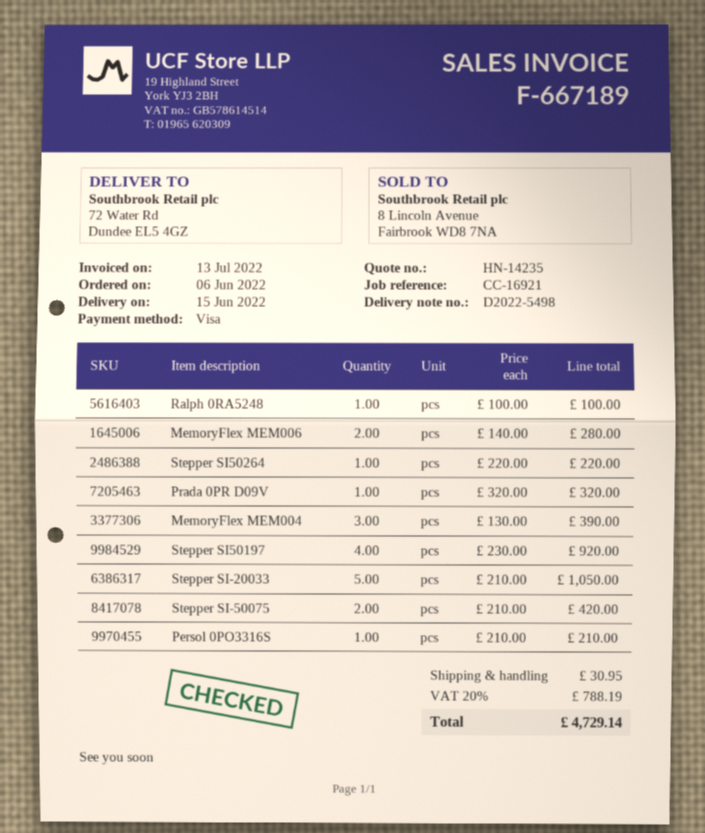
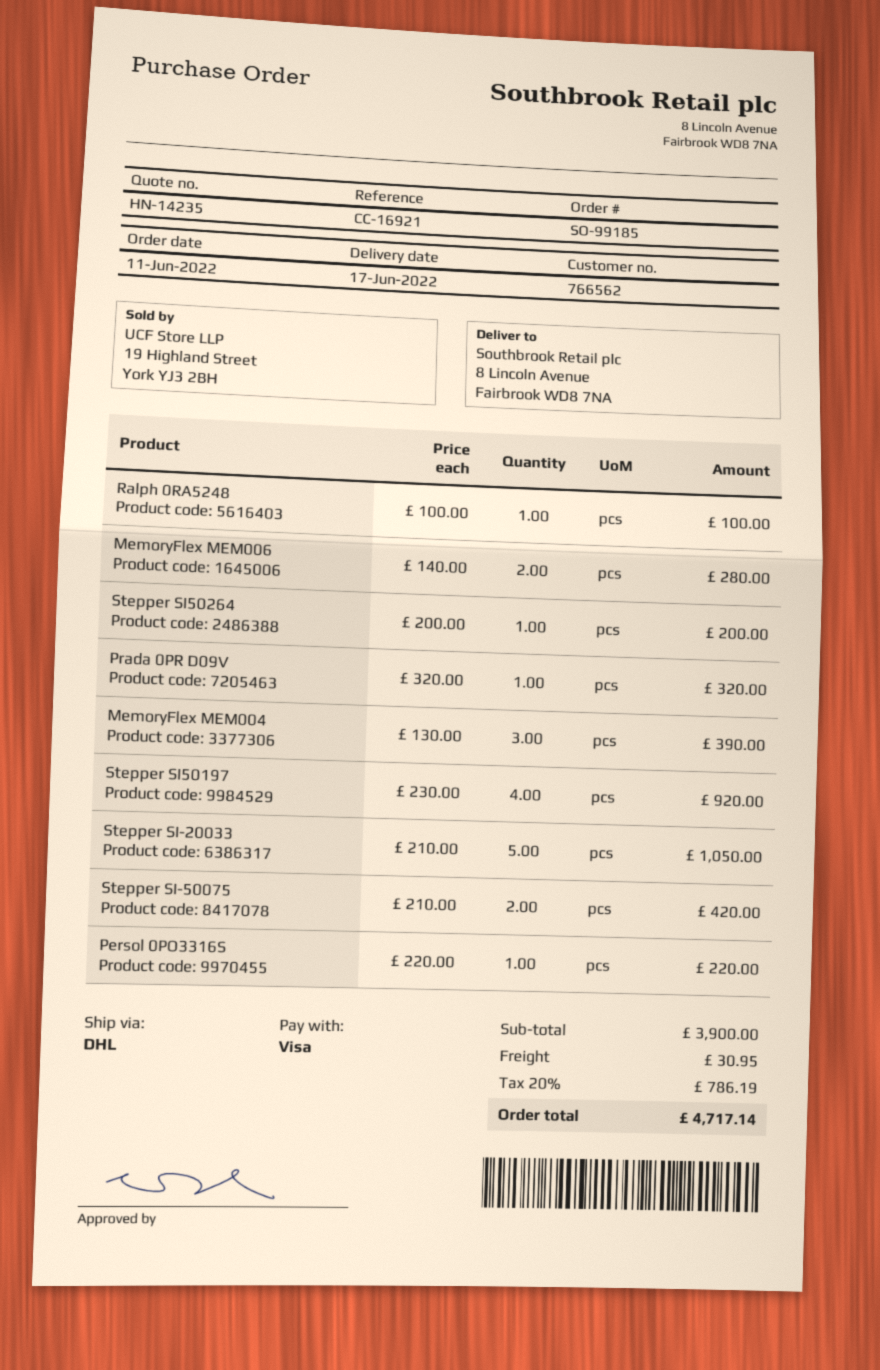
order date: 2022-06-06 -> 2022-06-11
delivery date: 2022-06-15 -> 2022-06-17
ship to: 72 Water Rd, Dundee EL5 4GZ -> 8 Lincoln Avenue, Fairbrook WD8 7NA
Stepper SI50264: 1 x 220.00 = 220.00 -> 1 x 200.00 = 200.00
Persol 0PO3316S: 1 x 210.00 = 210.00 -> 1 x 220.00 = 220.00
tax: 20% = 788.19 -> 20% = 786.19
total: 4729.14 -> 4717.14

